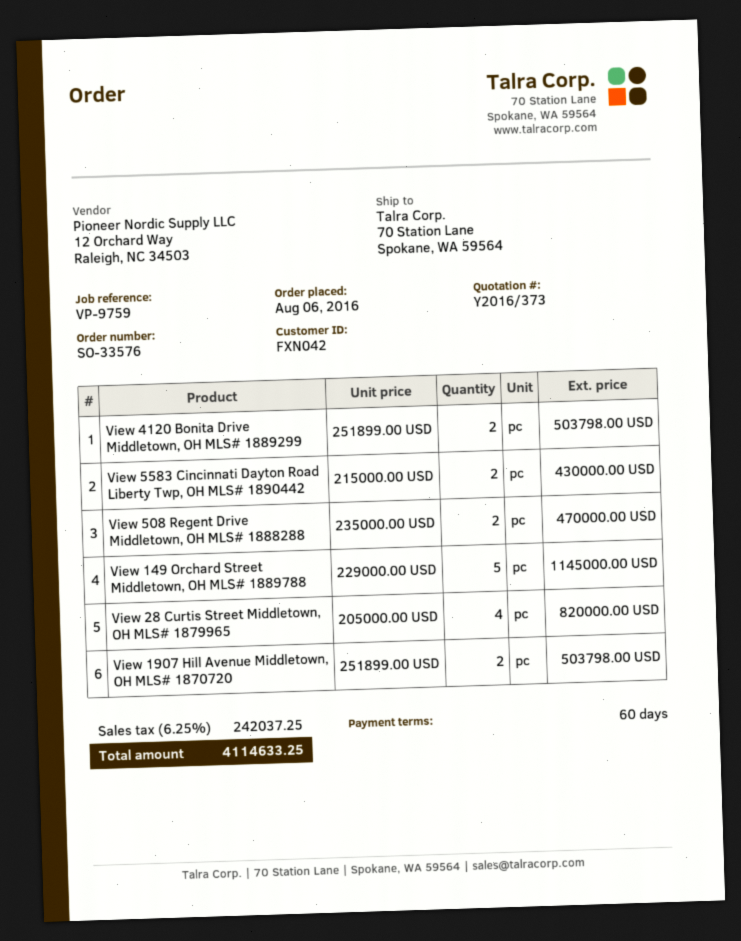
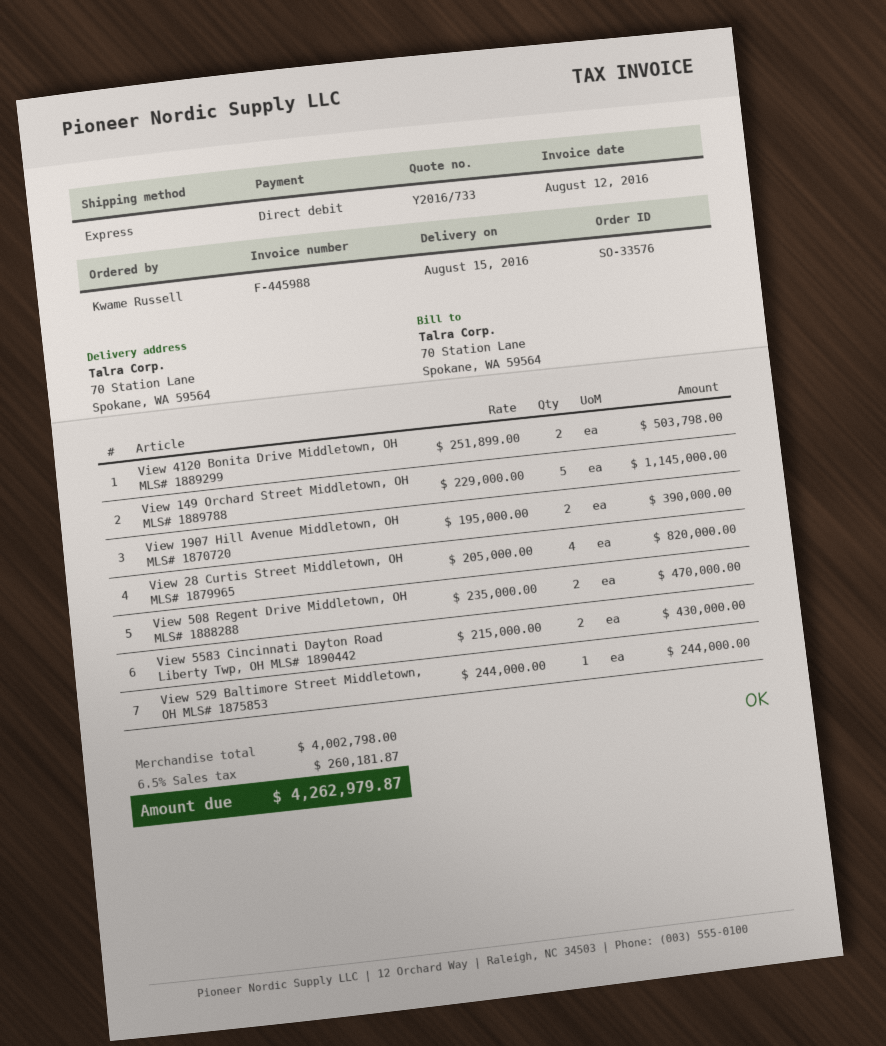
quote number: Y2016/373 -> Y2016/733
View 1907 Hill Avenue Middletown, OH MLS# 1870720: 2 x 251899.00 = 503798.00 -> 2 x 195000.00 = 390000.00
View 529 Baltimore Street Middletown, OH MLS# 1875853: none -> 1 x 244000.00 = 244000.00
tax: 6.25% = 242037.25 -> 6.5% = 260181.87
total: 4114633.25 -> 4262979.87

